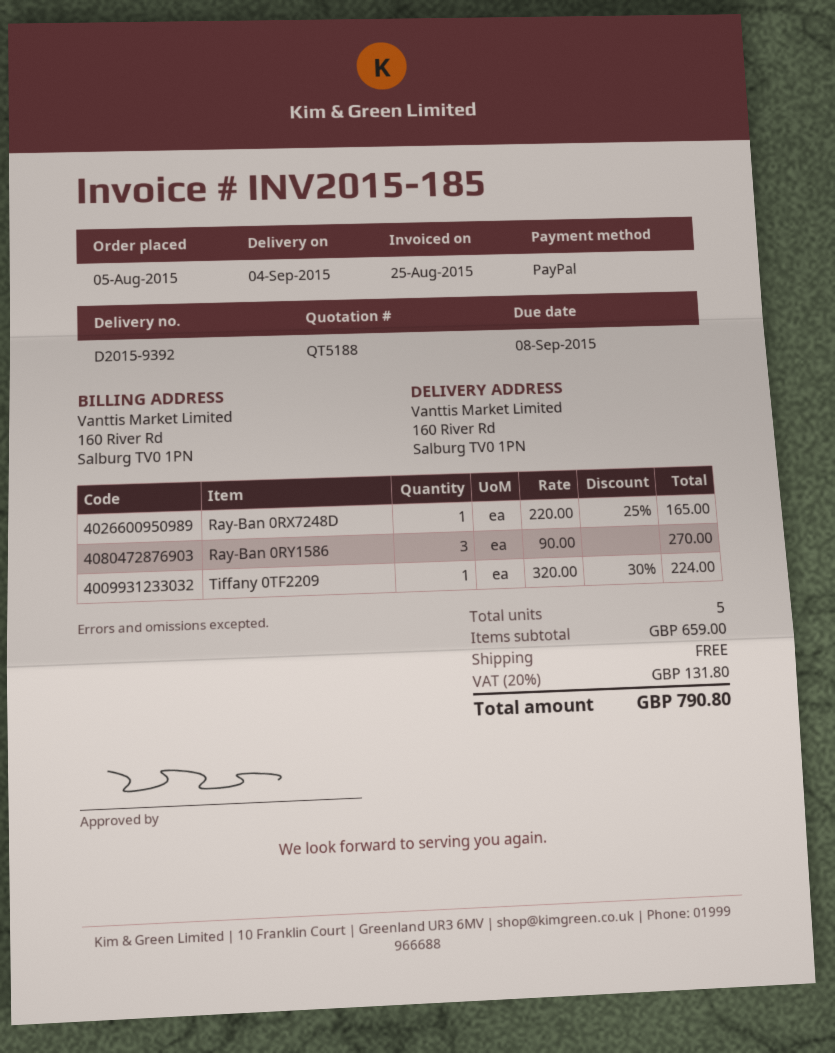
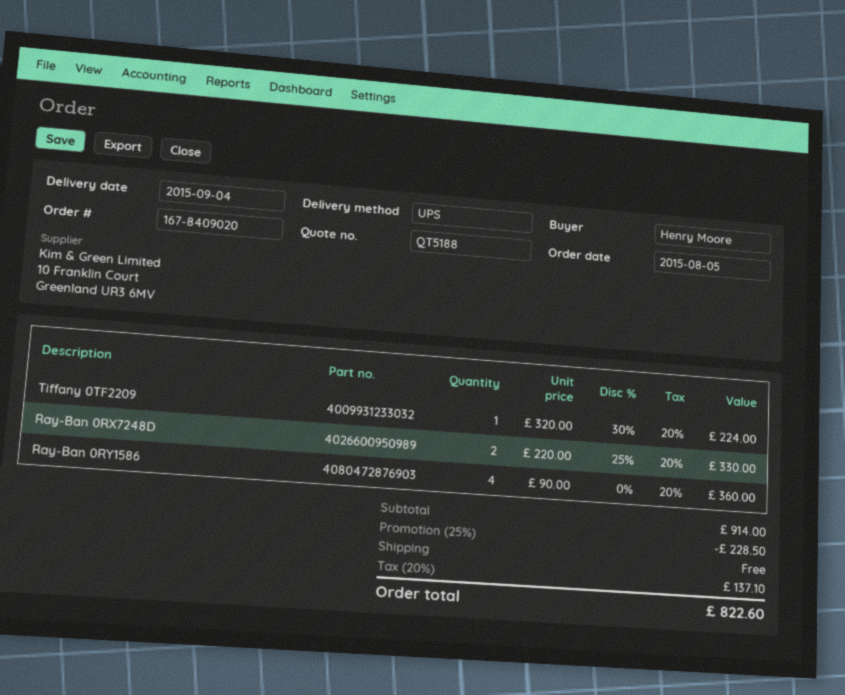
Ray-Ban 0RX7248D: 1 x 220.00 - 25% = 165.00 -> 2 x 220.00 - 25% = 330.00
Ray-Ban 0RY1586: 3 x 90.00 = 270.00 -> 4 x 90.00 = 360.00
subtotal: 659.00 -> 914.00
discount: none -> 25% = 228.50
tax: 20% = 131.80 -> 20% = 137.10
total: 790.80 -> 822.60

